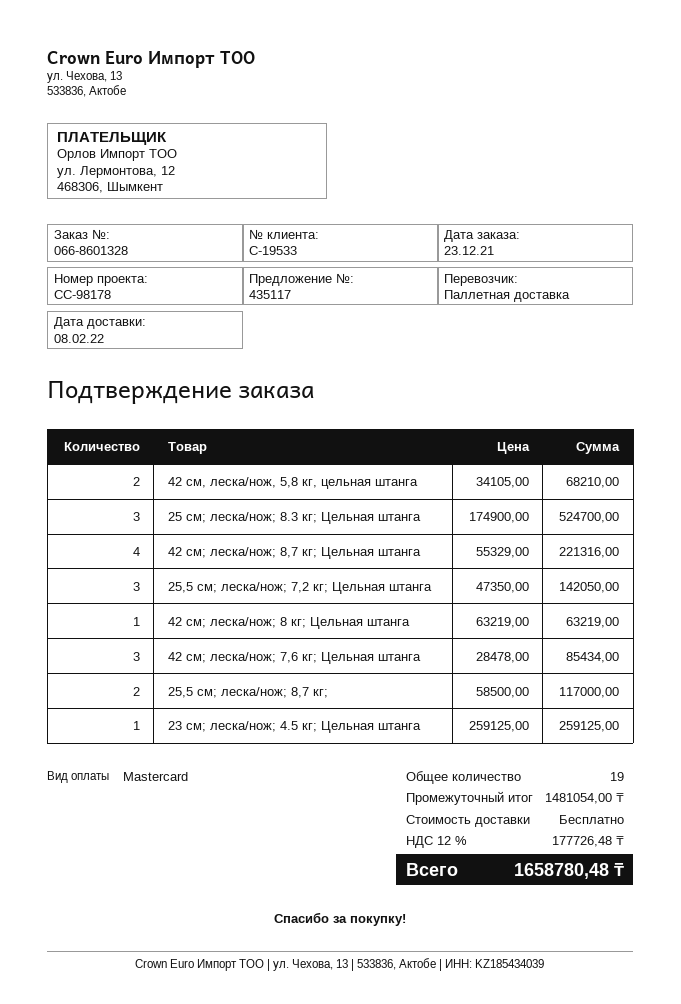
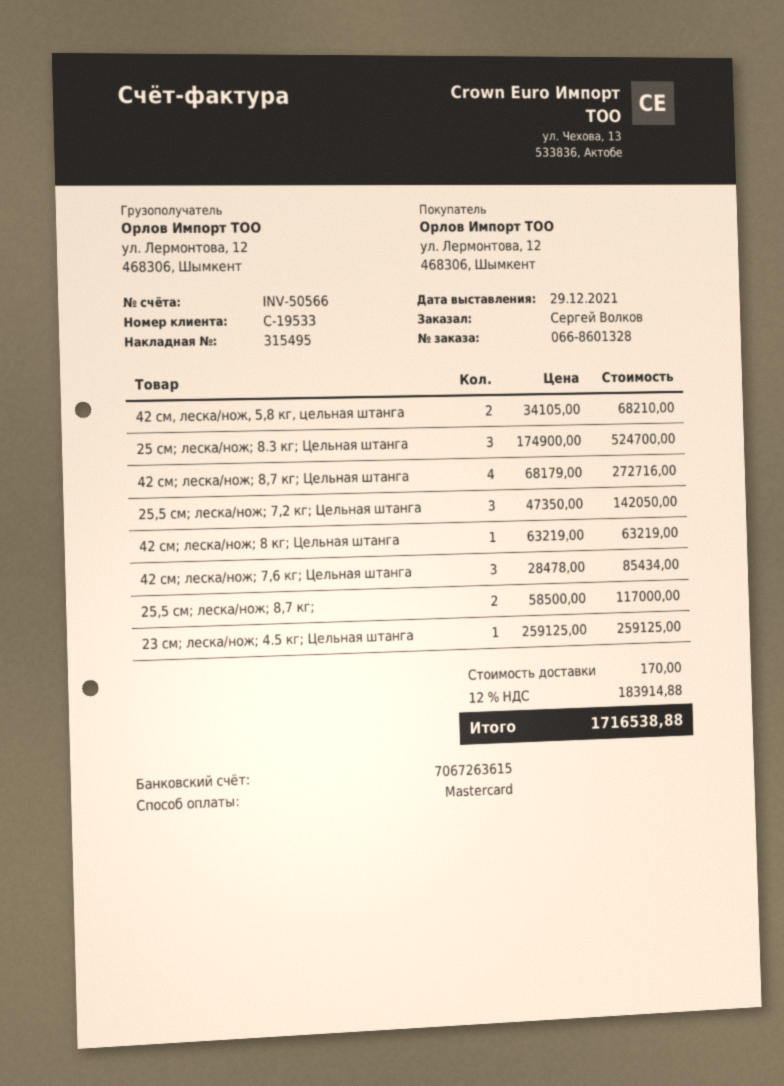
42 см; леска/нож; 8,7 кг; Цельная штанга: 4 x 55329.00 = 221316.00 -> 4 x 68179.00 = 272716.00
shipping: 0.00 -> 170.00
tax: 12% = 177726.48 -> 12% = 183914.88
total: 1658780.48 -> 1716538.88

